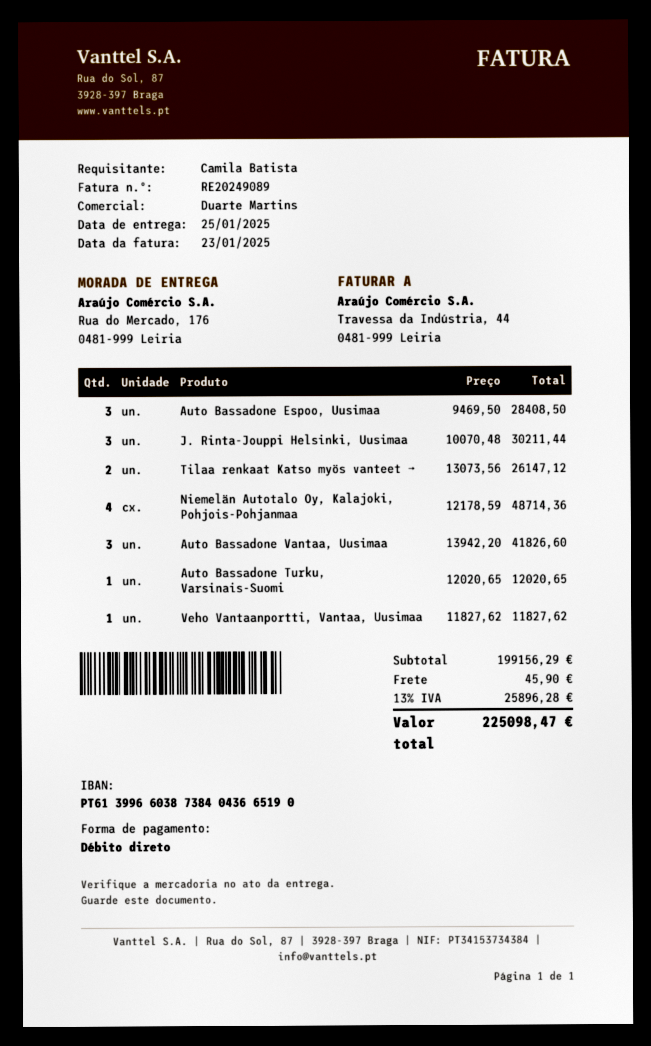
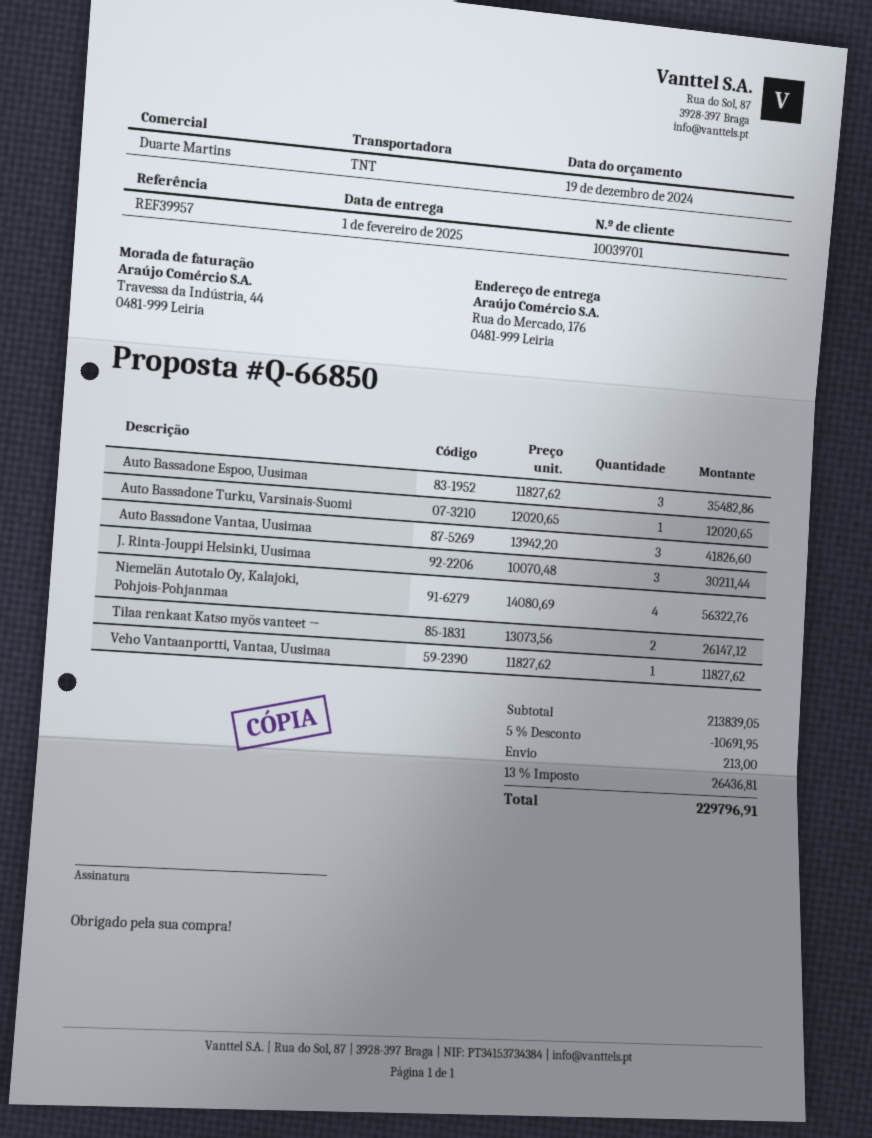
delivery date: 2025-01-25 -> 2025-02-01
Auto Bassadone Espoo, Uusimaa: 3 x 9469.50 = 28408.50 -> 3 x 11827.62 = 35482.86
Niemelän Autotalo Oy, Kalajoki, Pohjois-Pohjanmaa: 4 x 12178.59 = 48714.36 -> 4 x 14080.69 = 56322.76
subtotal: 199156.29 -> 213839.05
discount: none -> 5% = 10691.95
shipping: 45.90 -> 213.00
tax: 13% = 25896.28 -> 13% = 26436.81
total: 225098.47 -> 229796.91

